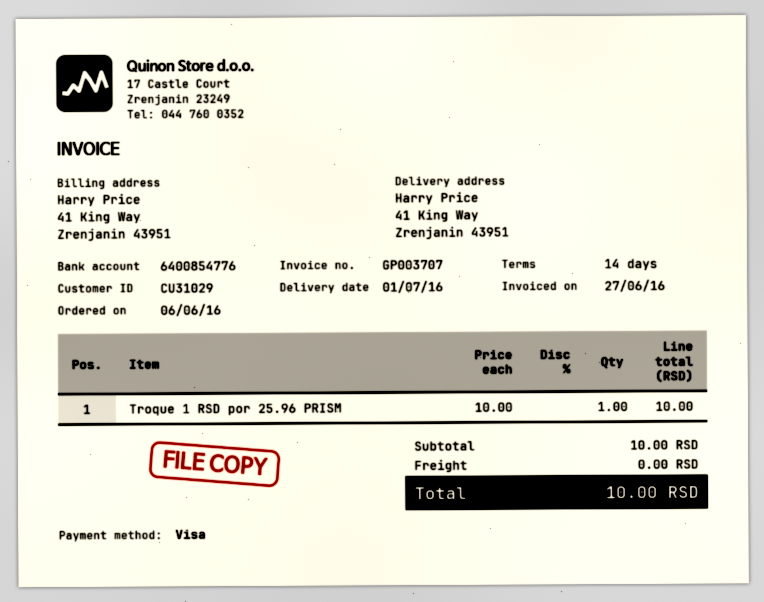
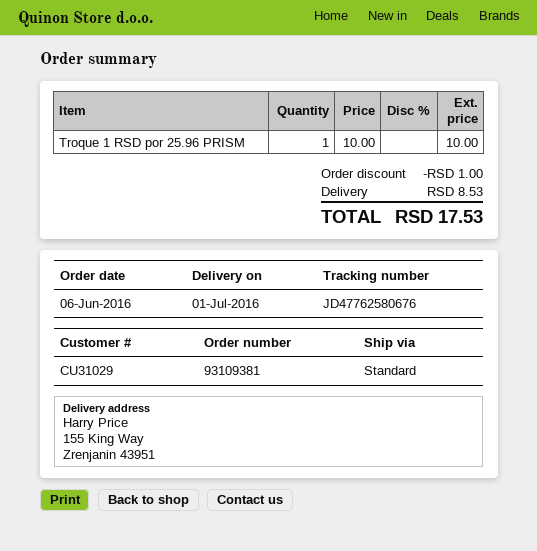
ship to: 41 King Way, Zrenjanin 43951 -> 155 King Way, Zrenjanin 43951
discount: none -> 1.00
shipping: 0.00 -> 8.53
total: 10.00 -> 17.53

